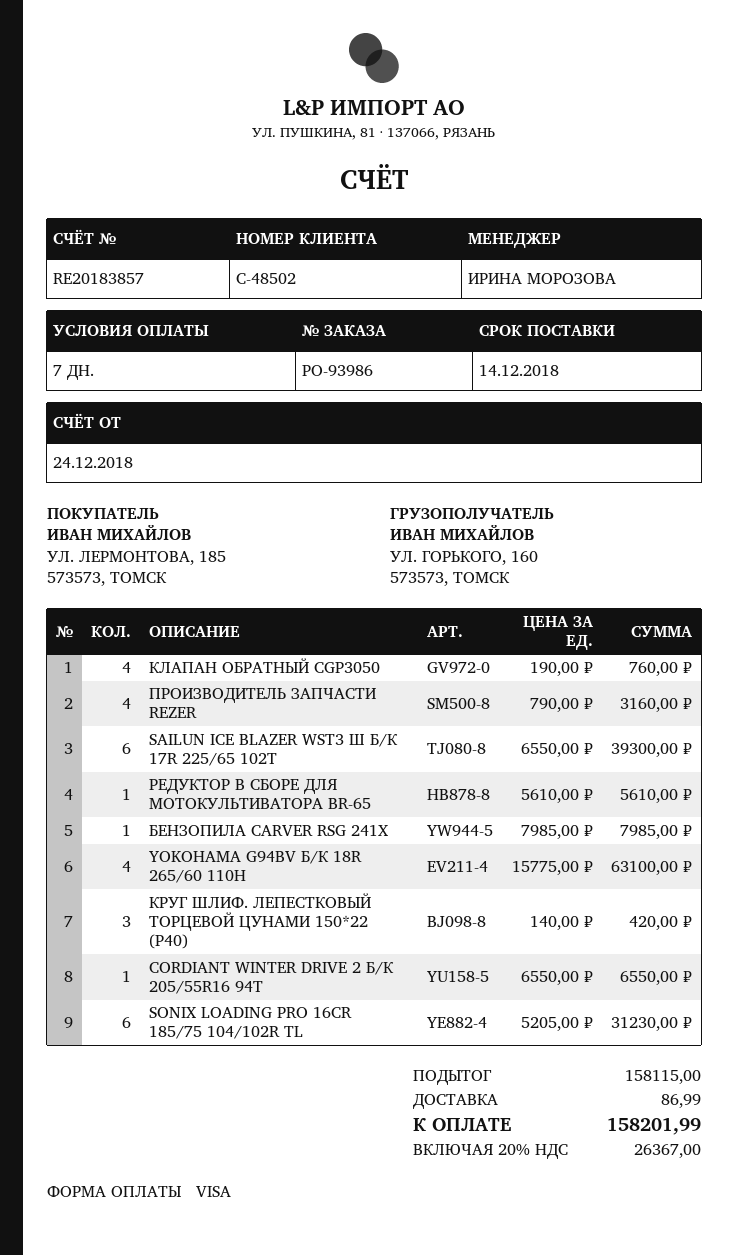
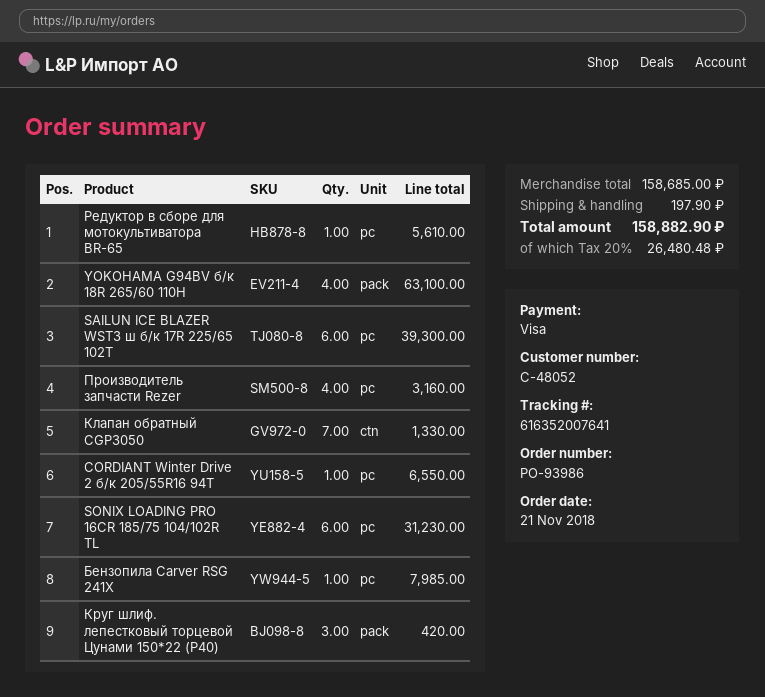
customer number: C-48502 -> C-48052
КЛАПАН ОБРАТНЫЙ CGP3050: 4 for 760.00 -> 7 for 1330.00
subtotal: 158115.00 -> 158685.00
shipping: 86.99 -> 197.90
tax: 20% = 26367.00 -> 20% = 26480.48
total: 158201.99 -> 158882.90

